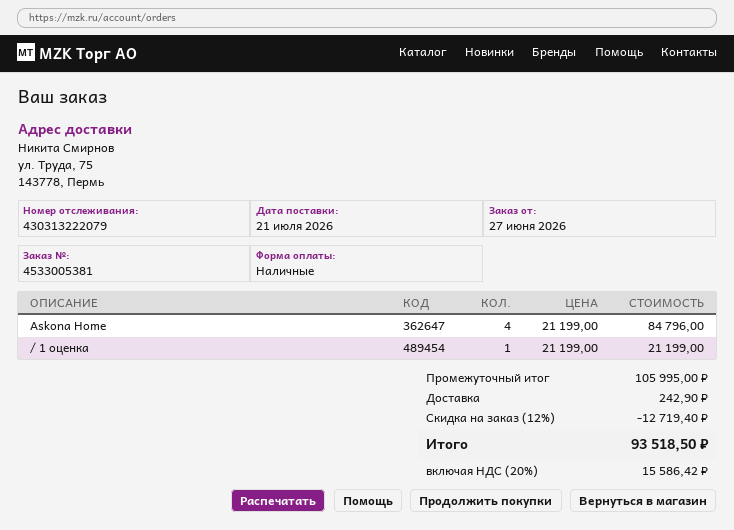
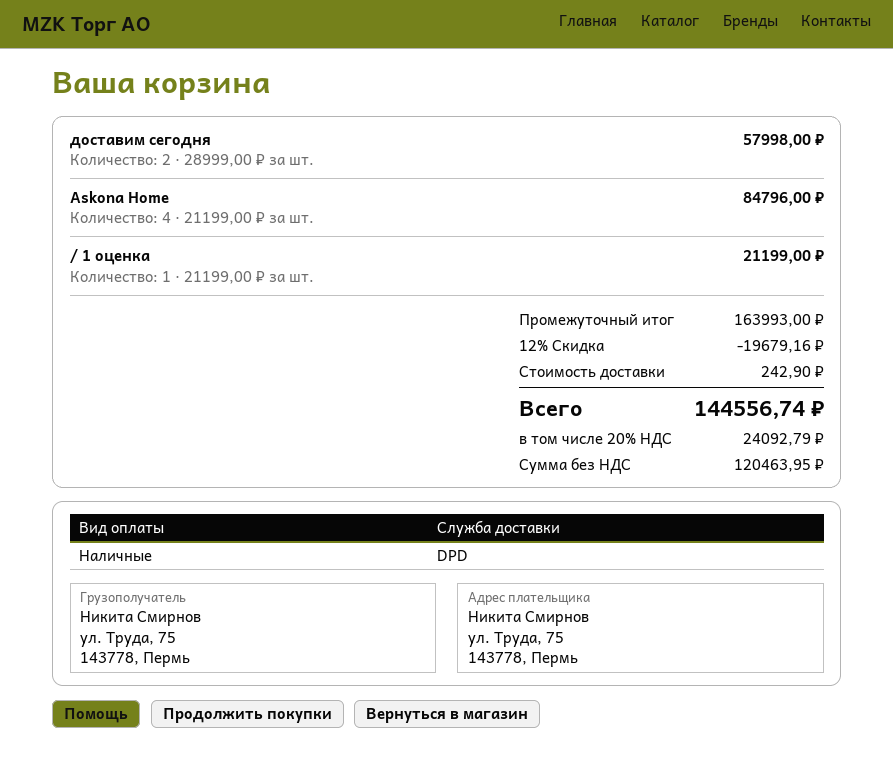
доставим сегодня: none -> 2 x 28999.00 = 57998.00
subtotal: 105995.00 -> 163993.00
discount: 12% = 12719.40 -> 12% = 19679.16
tax: 20% = 15586.42 -> 20% = 24092.79
total: 93518.50 -> 144556.74

